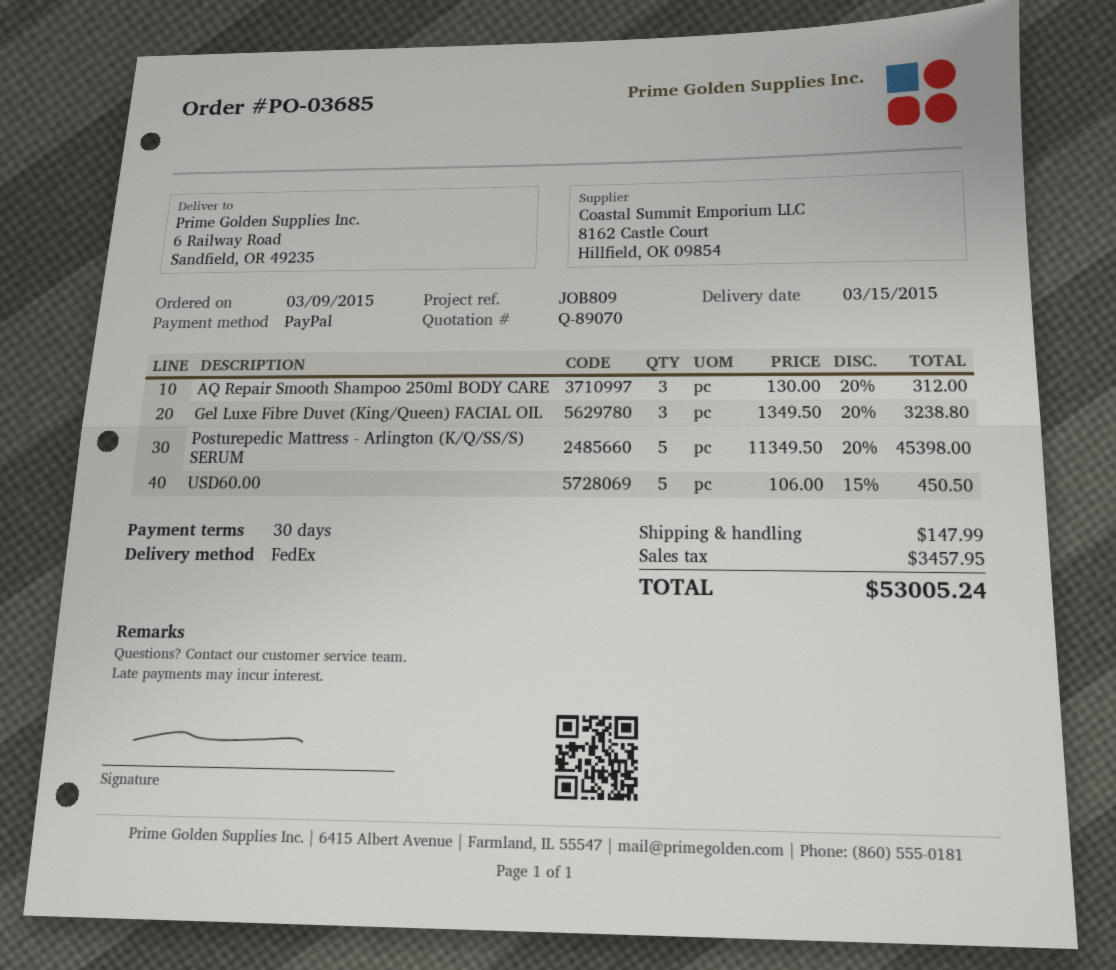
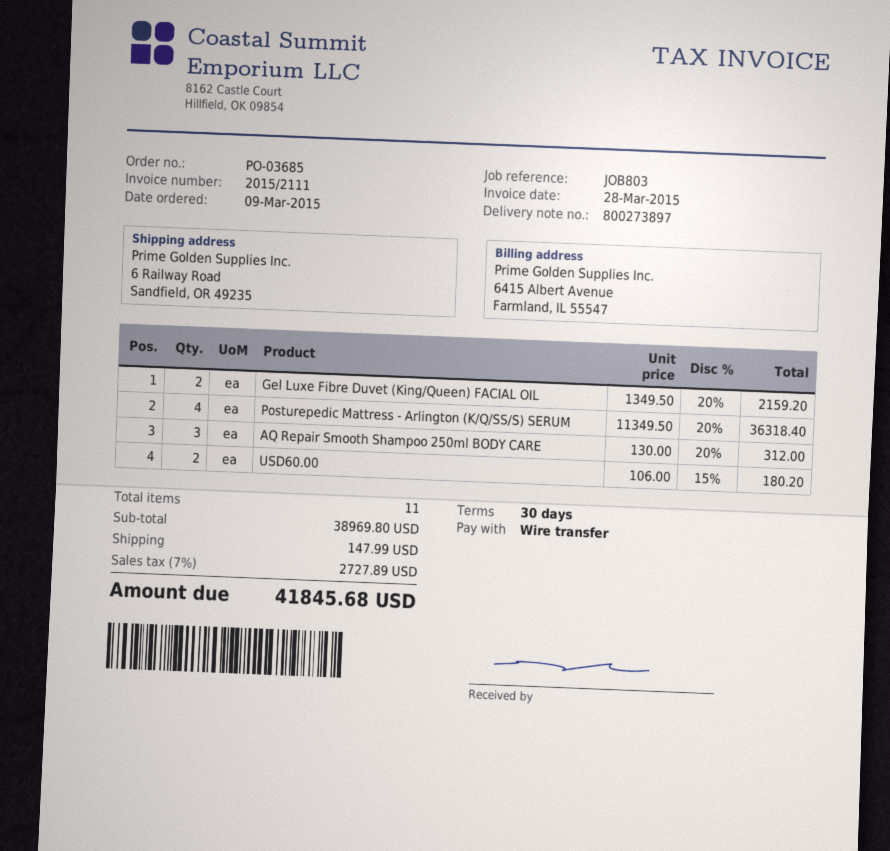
reference: JOB809 -> JOB803
payment method: PayPal -> bank transfer
Gel Luxe Fibre Duvet (King/Queen) FACIAL OIL: 3 x 1349.50 - 20% = 3238.80 -> 2 x 1349.50 - 20% = 2159.20
Posturepedic Mattress - Arlington (K/Q/SS/S) SERUM: 5 x 11349.50 - 20% = 45398.00 -> 4 x 11349.50 - 20% = 36318.40
USD60.00: 5 x 106.00 - 15% = 450.50 -> 2 x 106.00 - 15% = 180.20
tax: 3457.95 -> 2727.89
total: 53005.24 -> 41845.68

